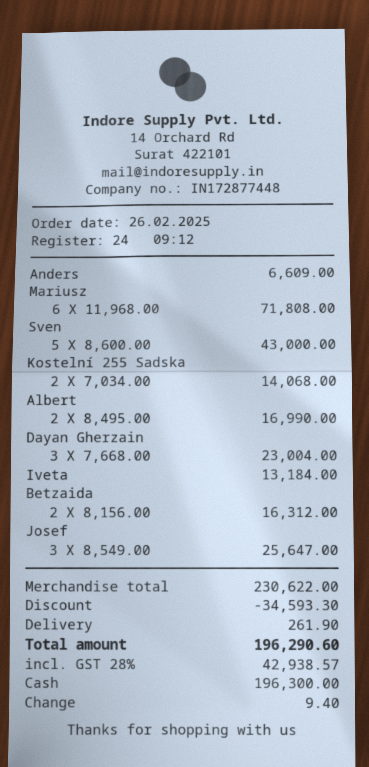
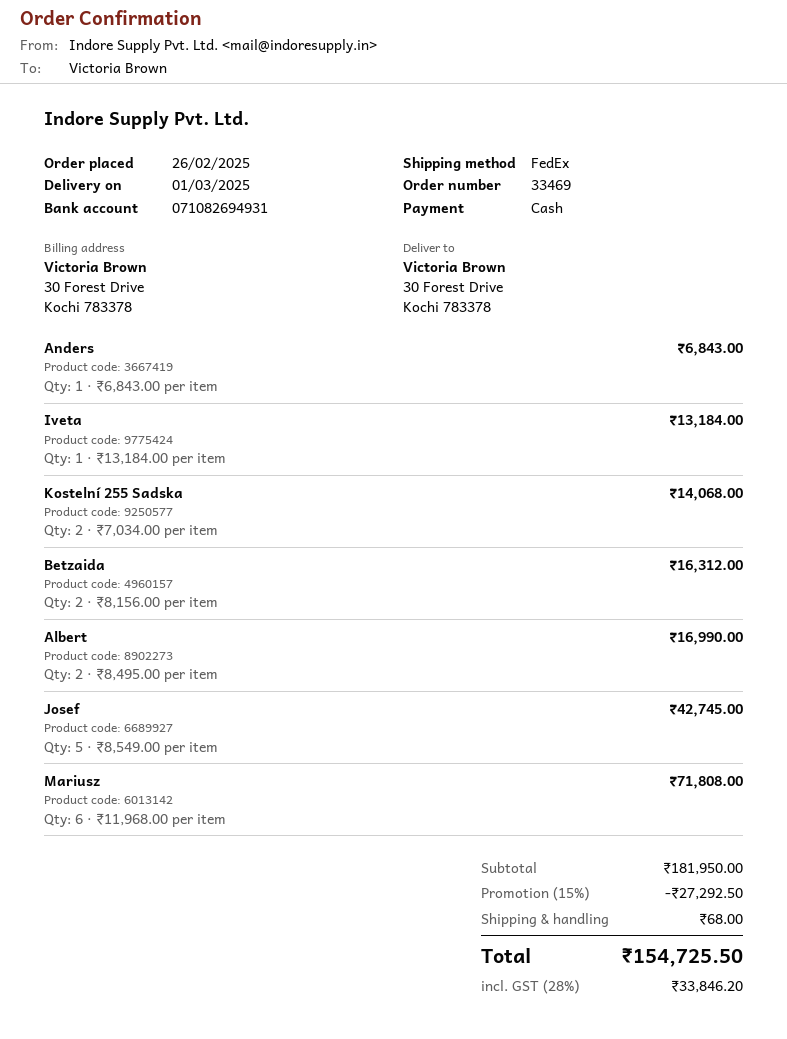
Anders: 1 x 6609.00 = 6609.00 -> 1 x 6843.00 = 6843.00
Sven: 5 x 8600.00 = 43000.00 -> none
Dayan Gherzain: 3 x 7668.00 = 23004.00 -> none
Josef: 3 x 8549.00 = 25647.00 -> 5 x 8549.00 = 42745.00
subtotal: 230622.00 -> 181950.00
discount: 34593.30 -> 27292.50
shipping: 261.90 -> 68.00
tax: 28% = 42938.57 -> 28% = 33846.20
total: 196290.60 -> 154725.50

